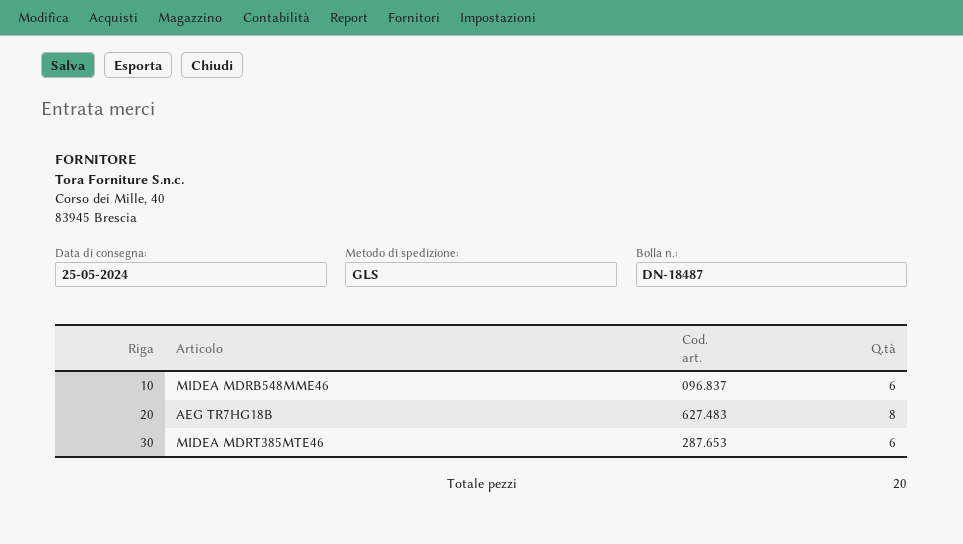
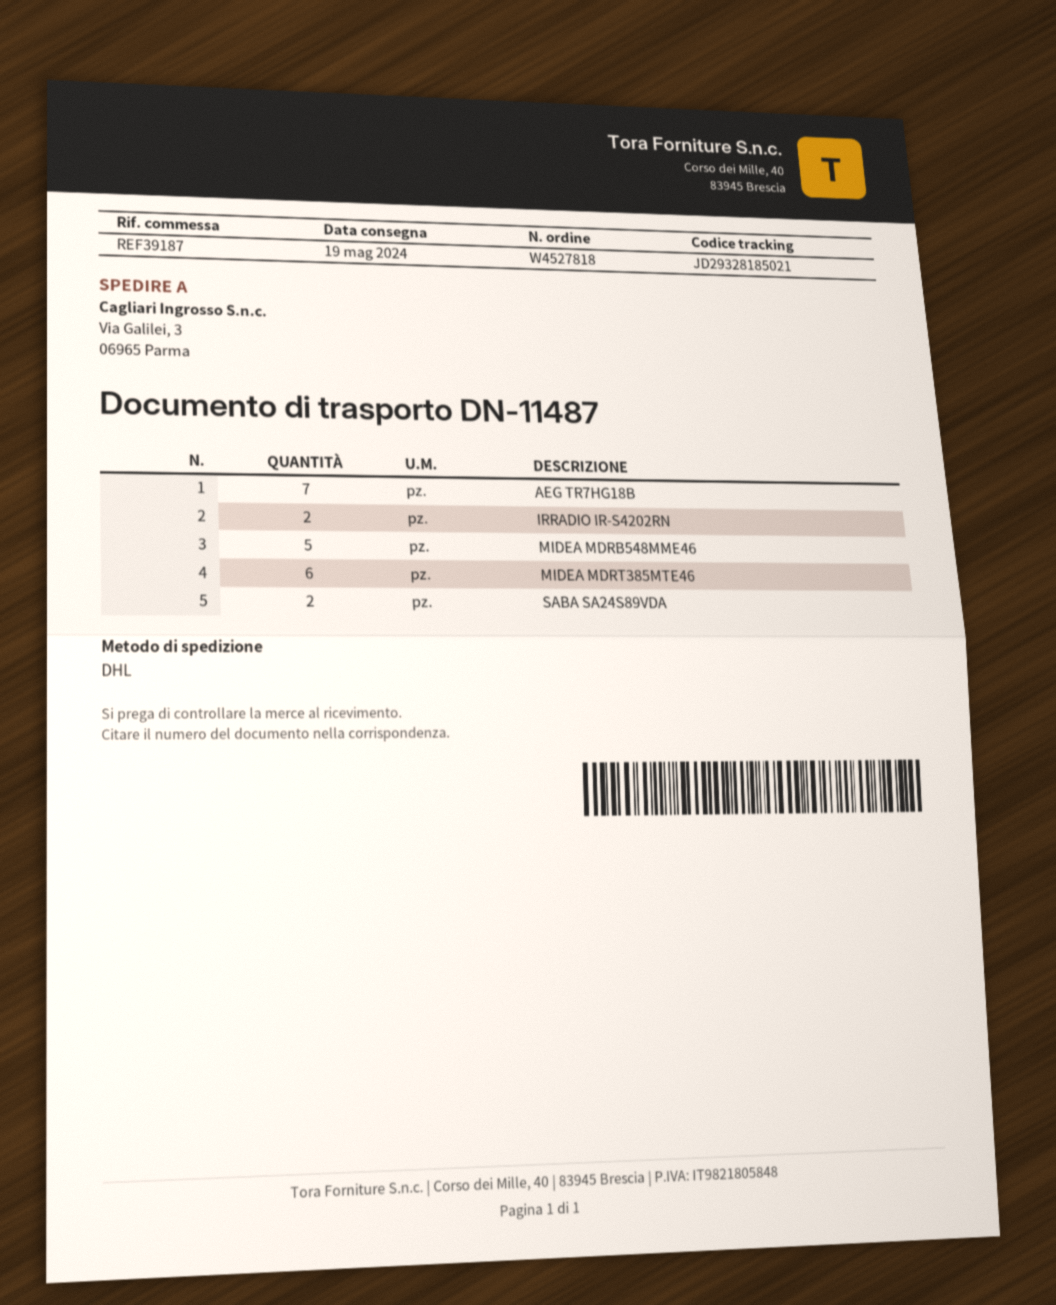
delivery note number: DN-18487 -> DN-11487
delivery date: 2024-05-25 -> 2024-05-19
shipping method: GLS -> DHL
MIDEA MDRB548MME46: 6 -> 5
AEG TR7HG18B: 8 -> 7
IRRADIO IR-S4202RN: none -> 2
SABA SA24S89VDA: none -> 2

